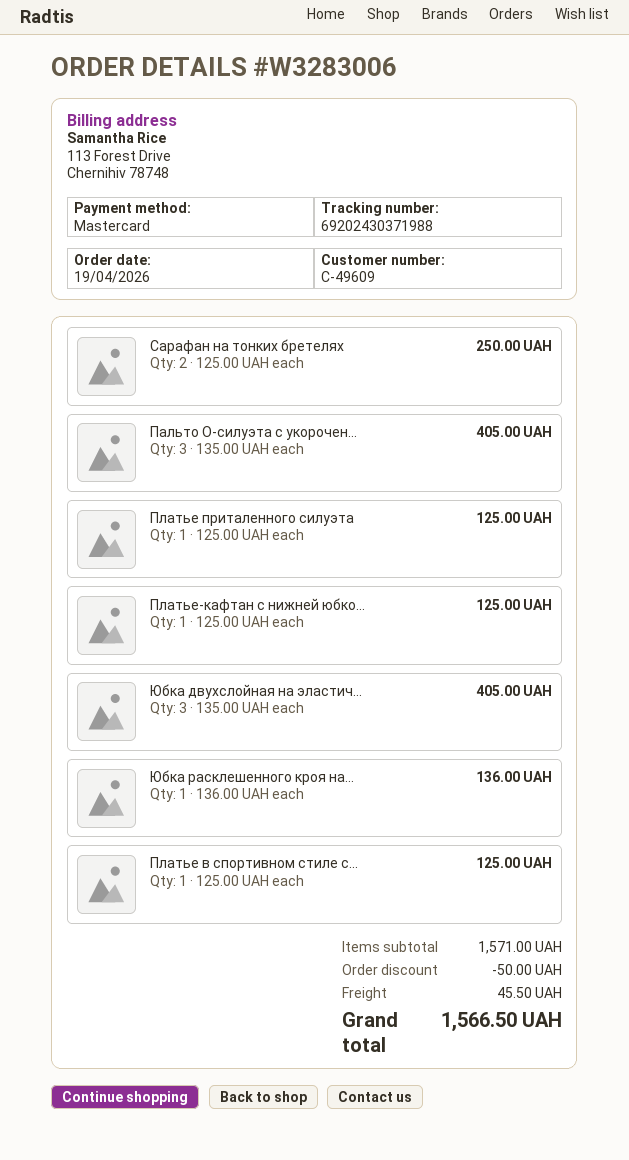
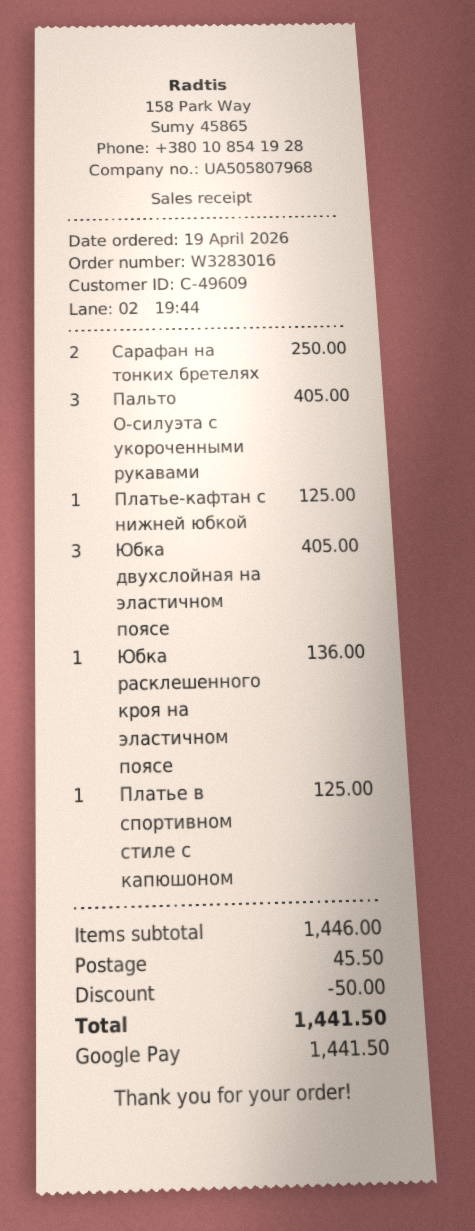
order number: W3283006 -> W3283016
payment method: Mastercard -> Google Pay
Платье приталенного силуэта: 1 for 125.00 -> none
subtotal: 1571.00 -> 1446.00
total: 1566.50 -> 1441.50

